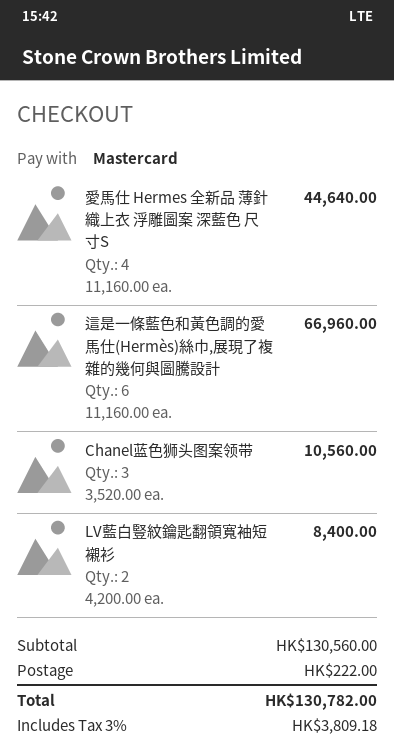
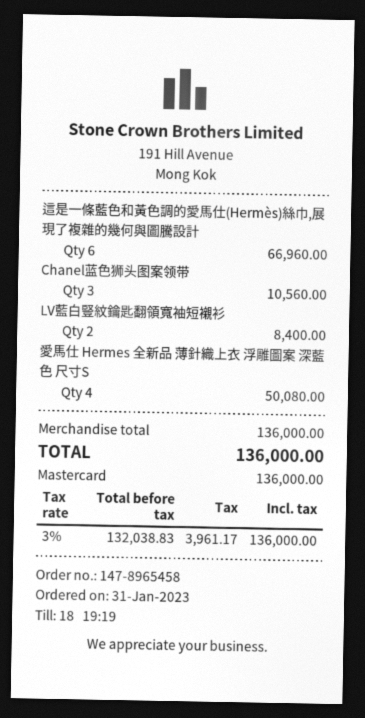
愛馬仕 Hermes 全新品 薄針織上衣 浮雕圖案 深藍色 尺寸S: 4 for 44640.00 -> 4 for 50080.00
subtotal: 130560.00 -> 136000.00
shipping: 222.00 -> none
tax: 3% = 3809.18 -> 3% = 3961.17
total: 130782.00 -> 136000.00

